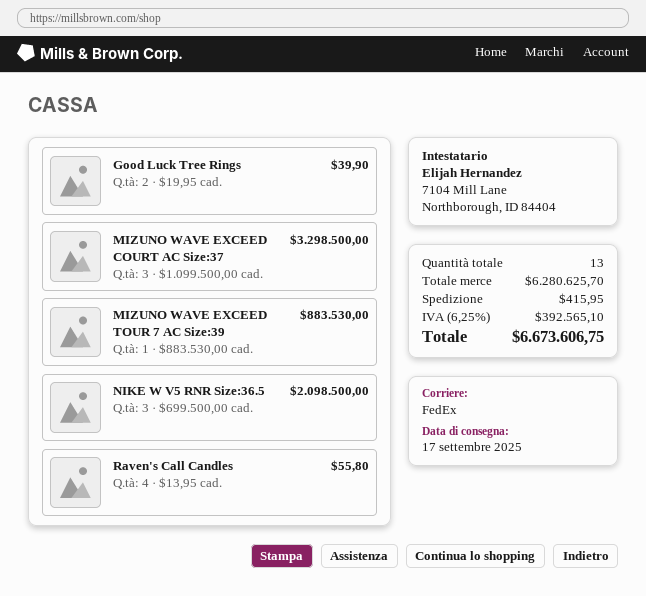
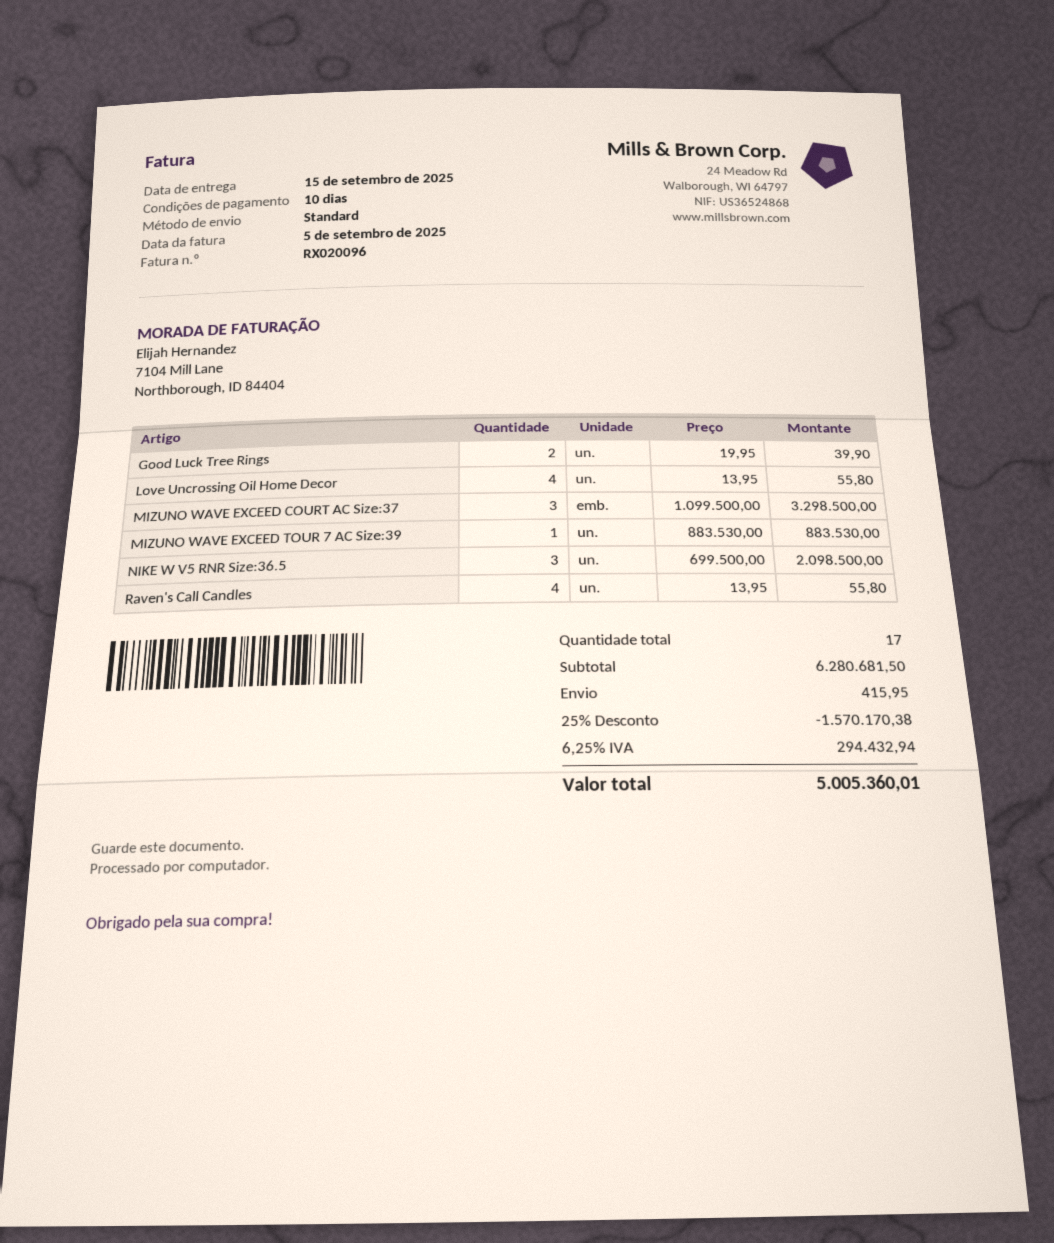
delivery date: 2025-09-17 -> 2025-09-15
shipping method: FedEx -> standard
Love Uncrossing Oil Home Decor: none -> 4 x 13.95 = 55.80
total quantity: 13 -> 17
subtotal: 6280625.70 -> 6280681.50
discount: none -> 25% = 1570170.38
tax: 6.25% = 392565.10 -> 6.25% = 294432.94
total: 6673606.75 -> 5005360.01

